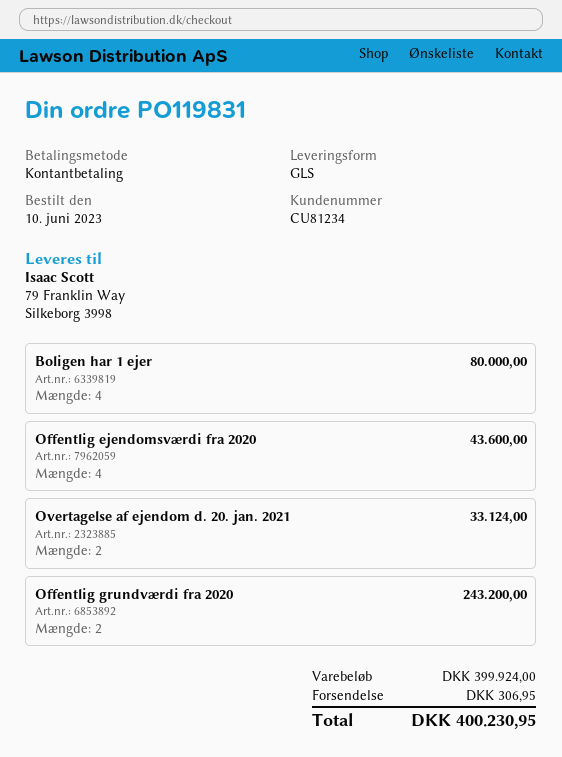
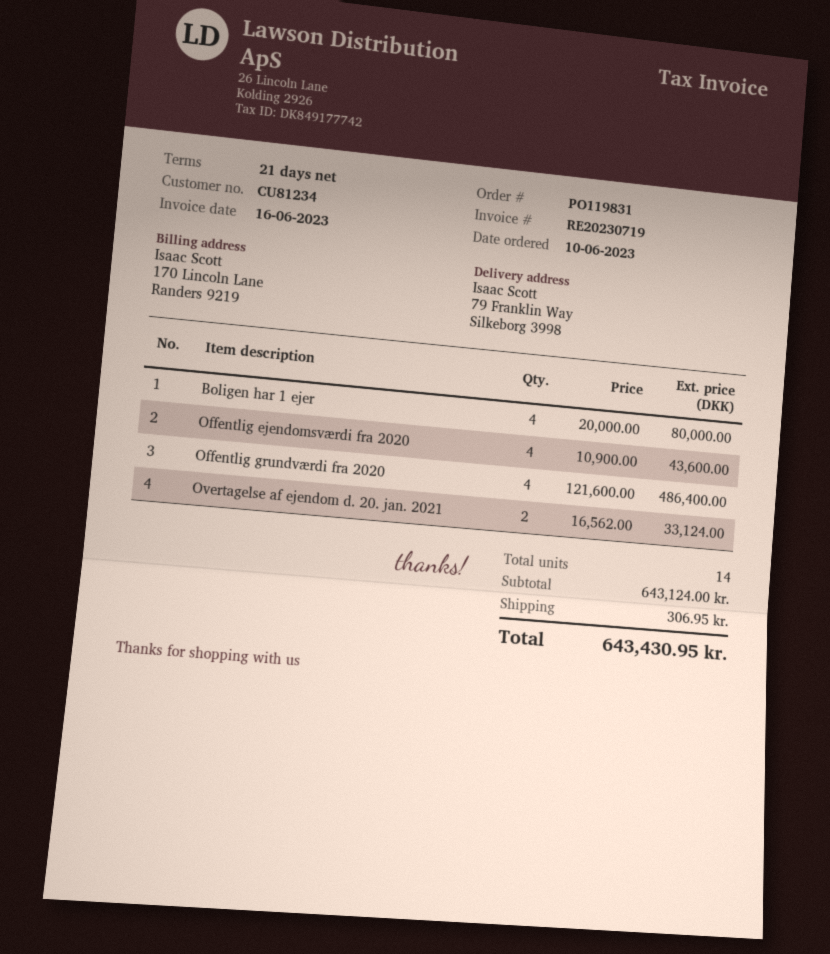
Offentlig grundværdi fra 2020: 2 for 243200.00 -> 4 for 486400.00
subtotal: 399924.00 -> 643124.00
total: 400230.95 -> 643430.95

